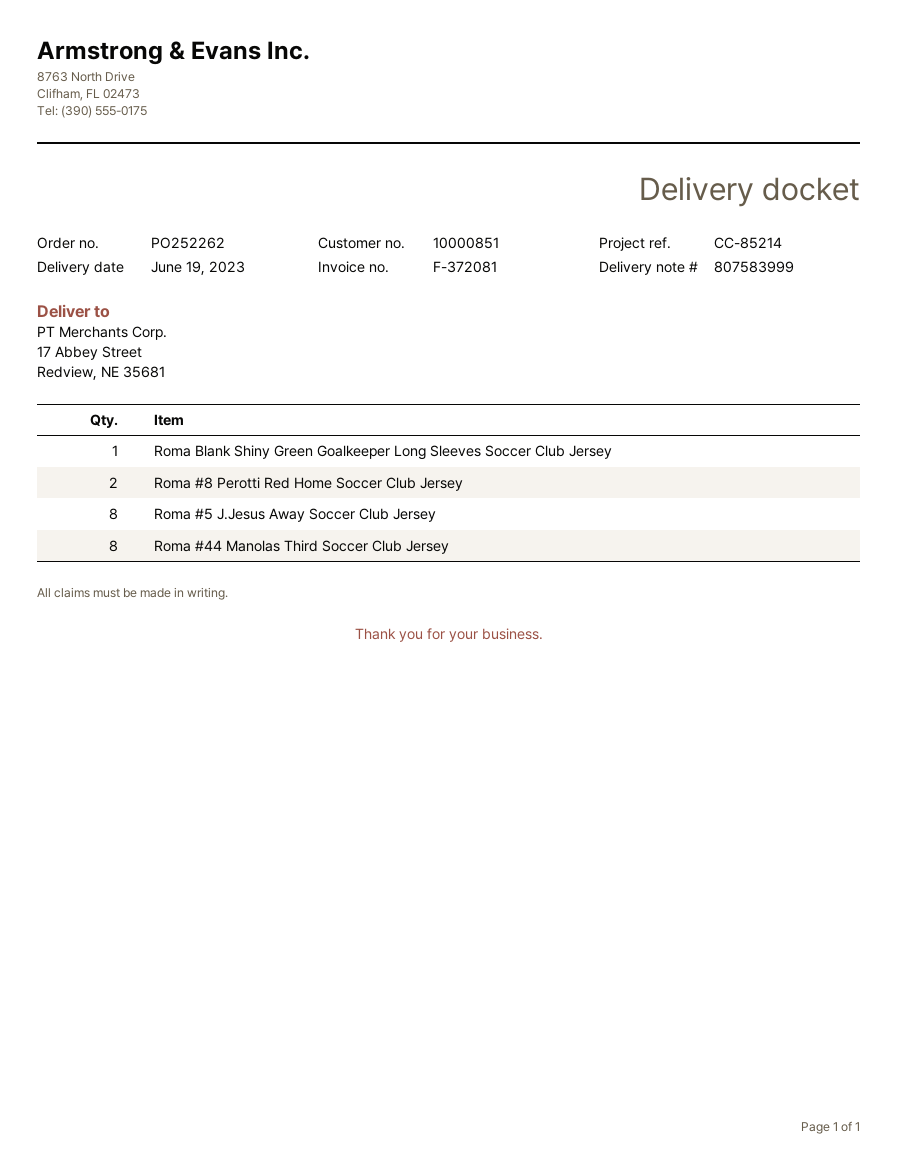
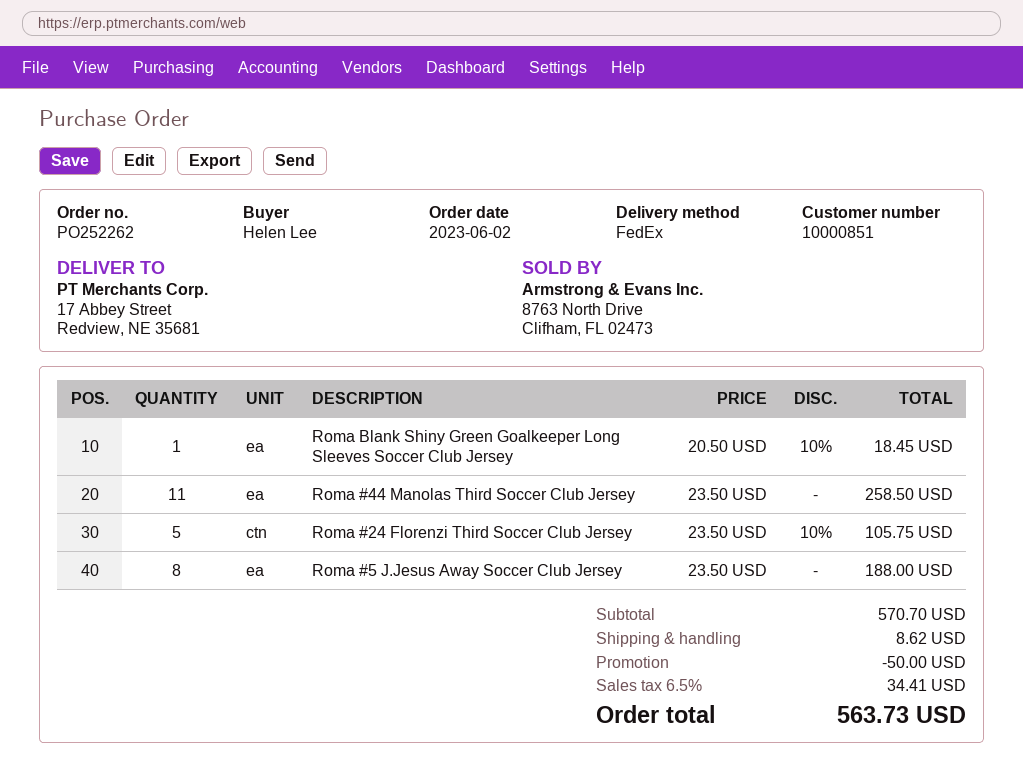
Roma #8 Perotti Red Home Soccer Club Jersey: 2 -> none
Roma #44 Manolas Third Soccer Club Jersey: 8 -> 11
Roma #24 Florenzi Third Soccer Club Jersey: none -> 5

